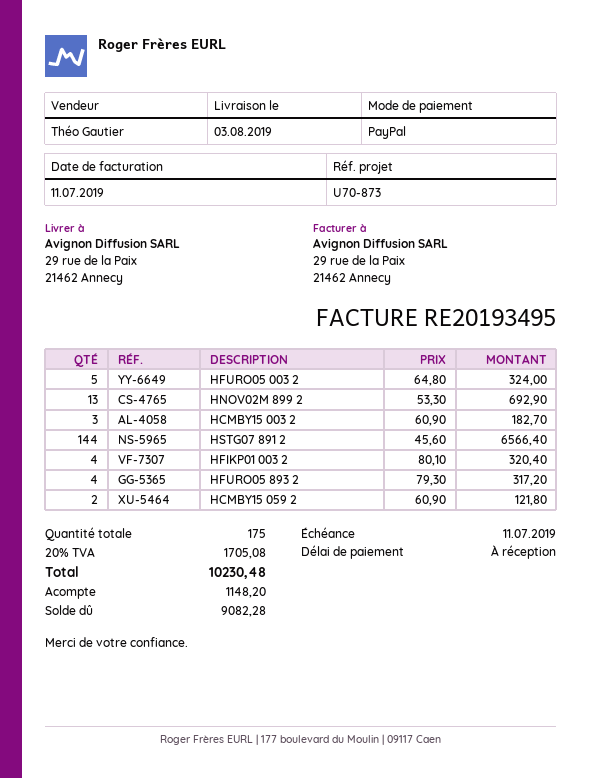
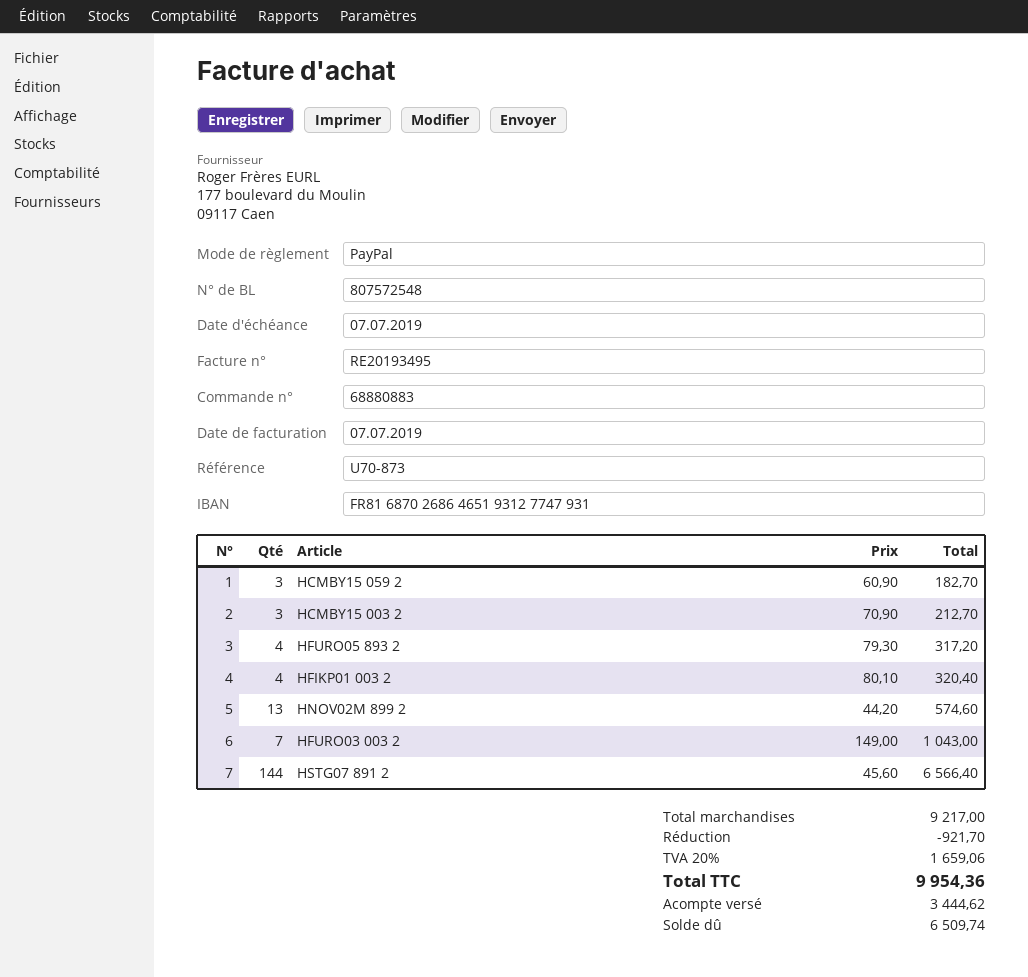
invoice date: 2019-07-11 -> 2019-07-07
due date: 2019-07-11 -> 2019-07-07
HFURO05 003 2: 5 x 64.80 = 324.00 -> none
HNOV02M 899 2: 13 x 53.30 = 692.90 -> 13 x 44.20 = 574.60
HCMBY15 003 2: 3 x 60.90 = 182.70 -> 3 x 70.90 = 212.70
HCMBY15 059 2: 2 x 60.90 = 121.80 -> 3 x 60.90 = 182.70
HFURO03 003 2: none -> 7 x 149.00 = 1043.00
discount: none -> 921.70
tax: 20% = 1705.08 -> 20% = 1659.06
total: 10230.48 -> 9954.36
deposit: 1148.20 -> 3444.62
balance: 9082.28 -> 6509.74

